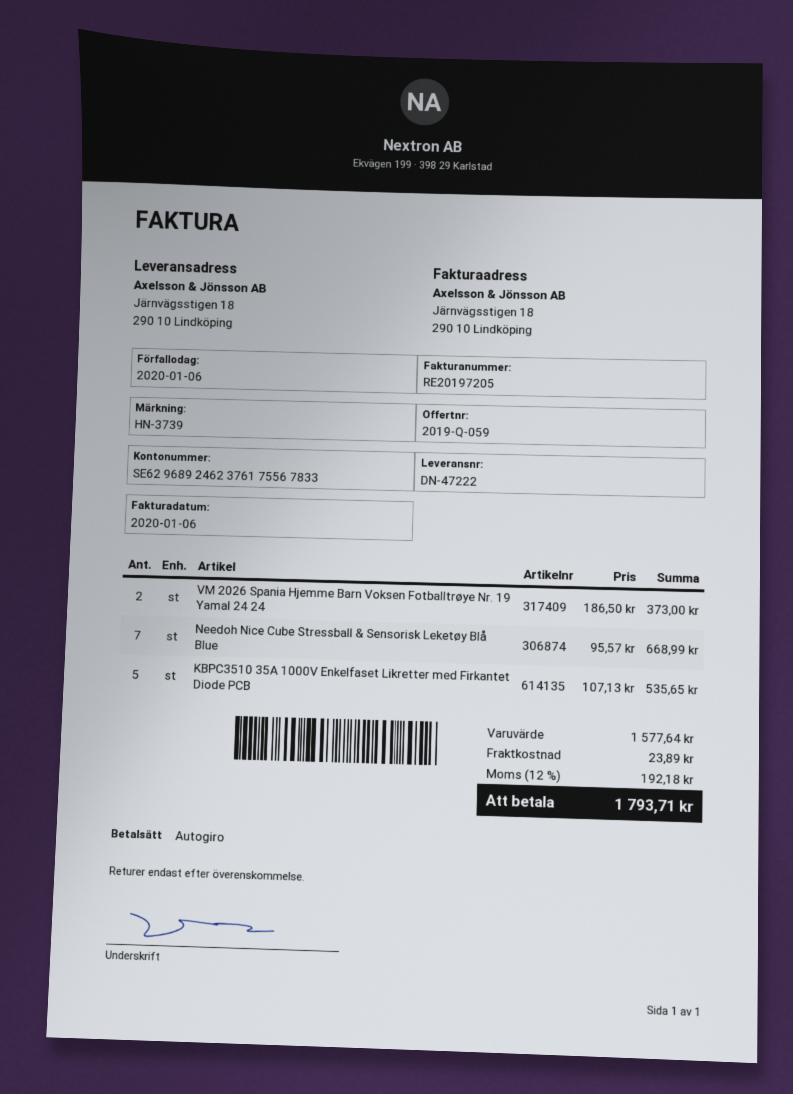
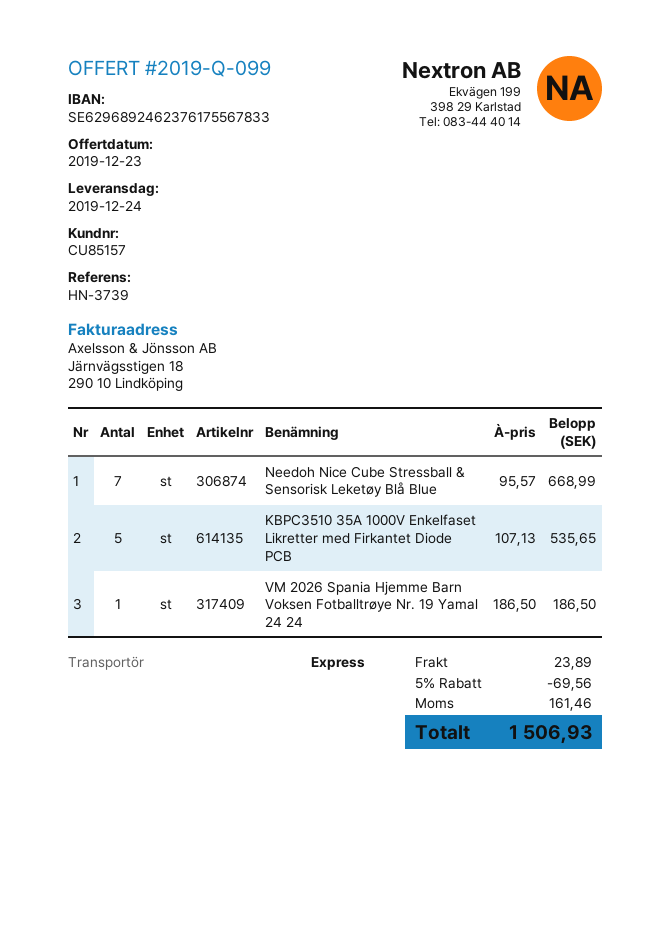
quote number: 2019-Q-059 -> 2019-Q-099
VM 2026 Spania Hjemme Barn Voksen Fotballtrøye Nr. 19 Yamal 24 24: 2 x 186.50 = 373.00 -> 1 x 186.50 = 186.50
discount: none -> 5% = 69.56
tax: 192.18 -> 161.46
total: 1793.71 -> 1506.93

